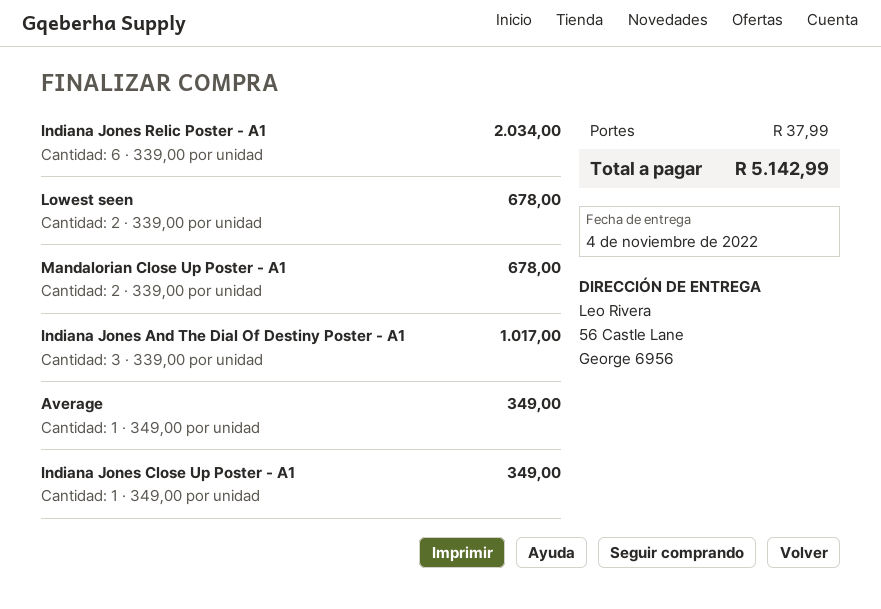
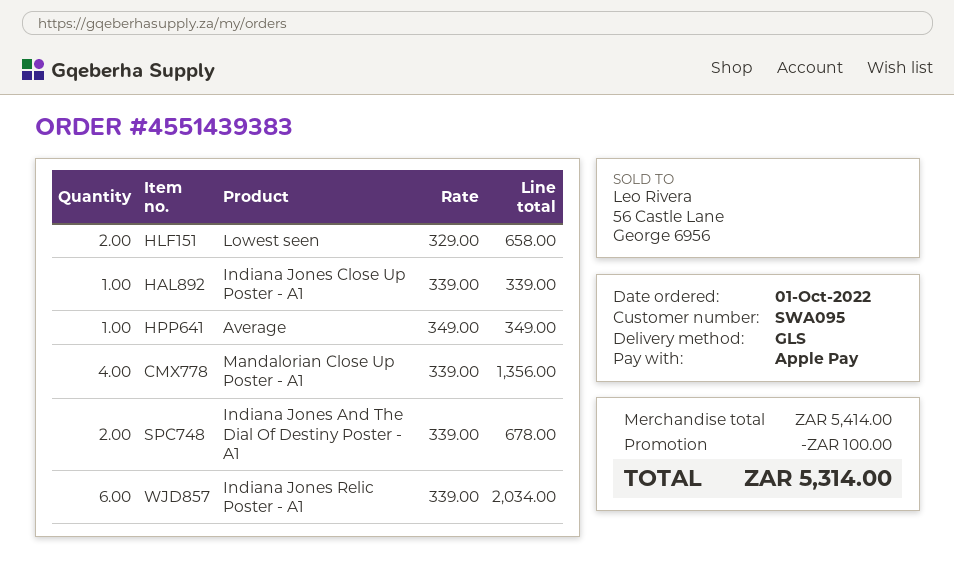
Lowest seen: 2 x 339.00 = 678.00 -> 2 x 329.00 = 658.00
Mandalorian Close Up Poster - A1: 2 x 339.00 = 678.00 -> 4 x 339.00 = 1356.00
Indiana Jones And The Dial Of Destiny Poster - A1: 3 x 339.00 = 1017.00 -> 2 x 339.00 = 678.00
Indiana Jones Close Up Poster - A1: 1 x 349.00 = 349.00 -> 1 x 339.00 = 339.00
discount: none -> 100.00
shipping: 37.99 -> none
total: 5142.99 -> 5314.00

